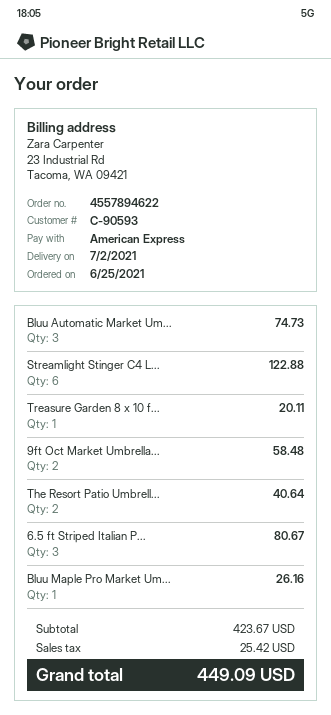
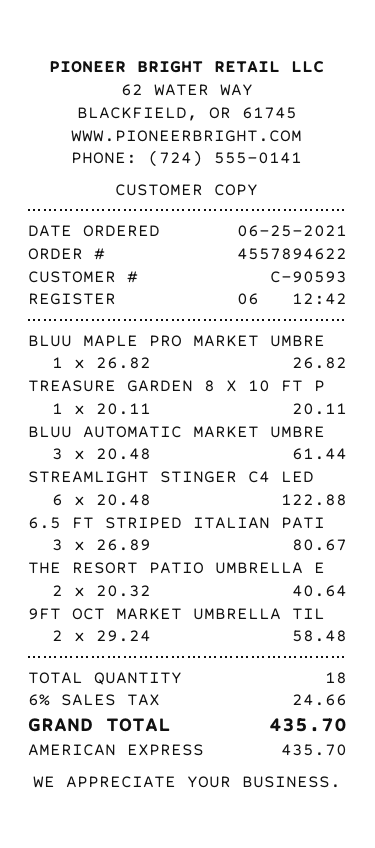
Bluu Automatic Market Um...: 3 for 74.73 -> 3 for 61.44
Bluu Maple Pro Market Um...: 1 for 26.16 -> 1 for 26.82
tax: 25.42 -> 24.66
total: 449.09 -> 435.70

